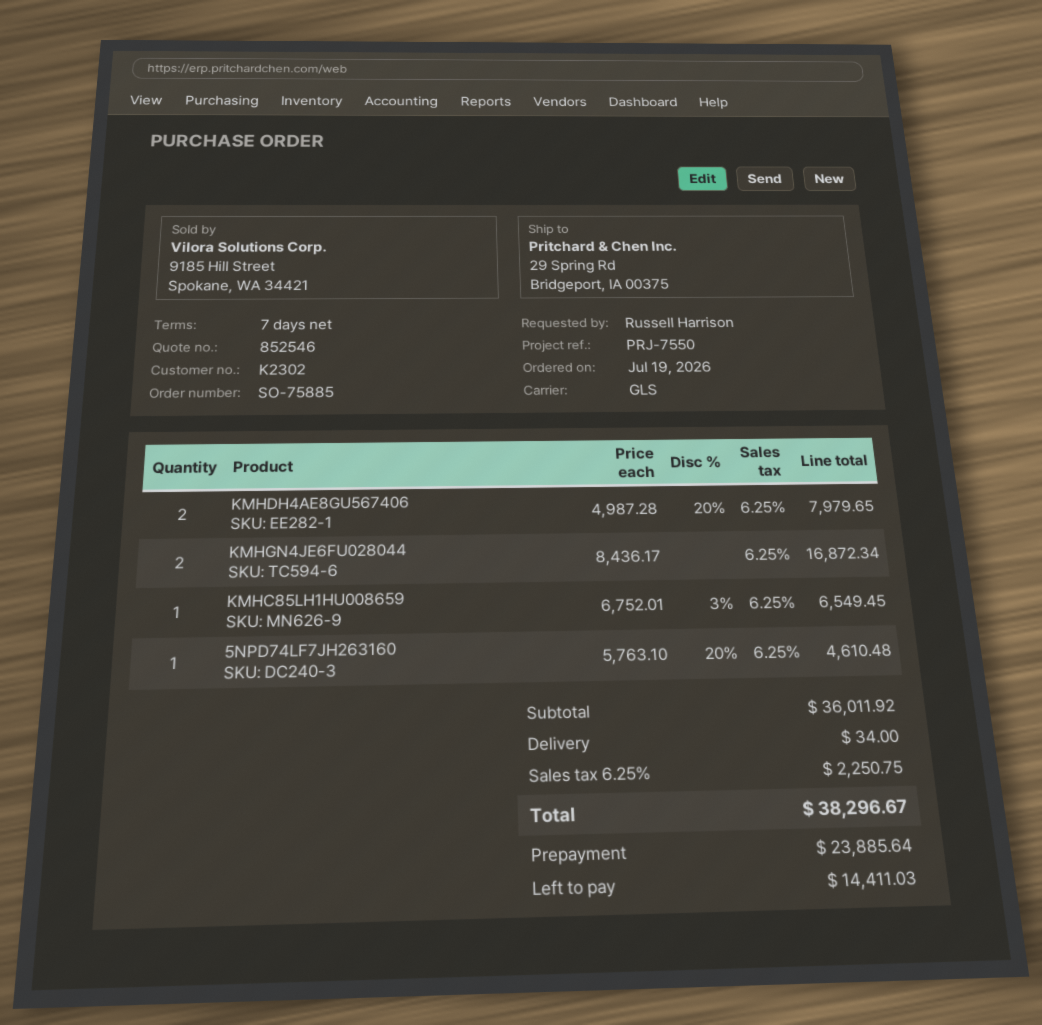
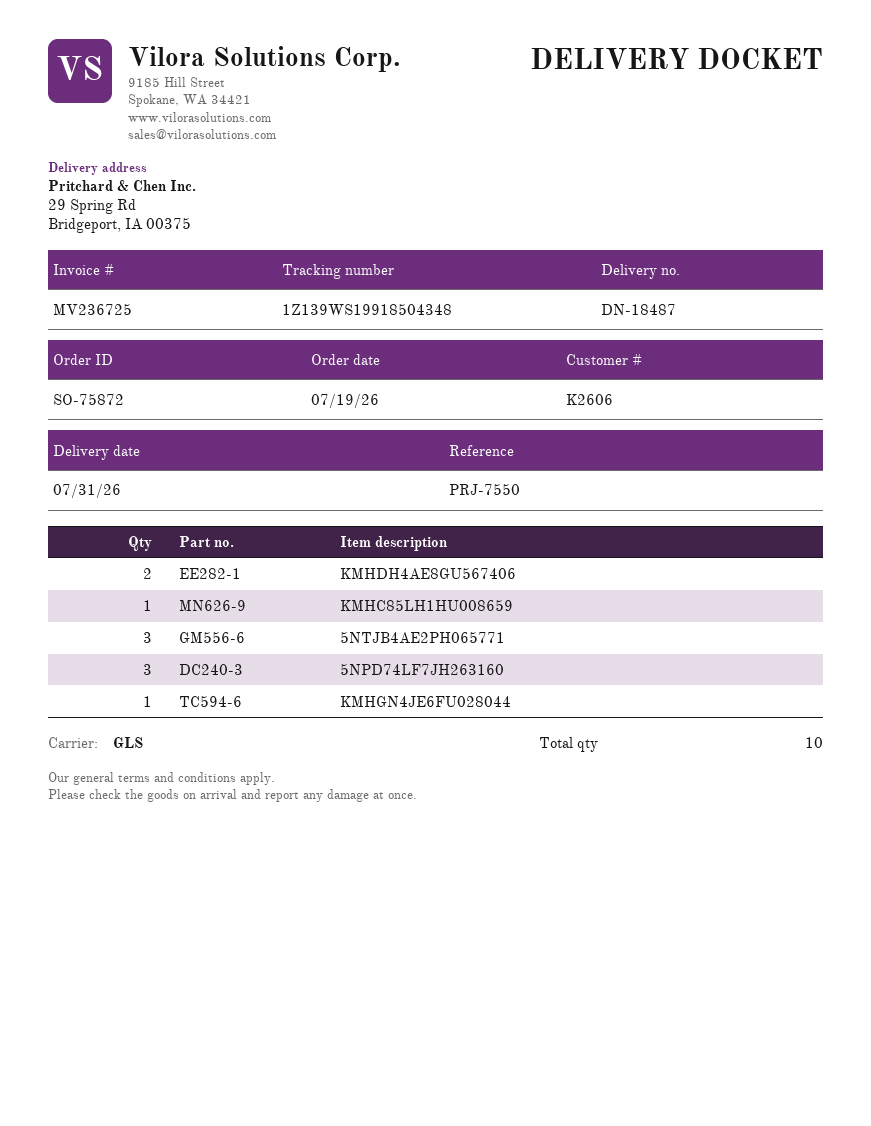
order number: SO-75885 -> SO-75872
customer number: K2302 -> K2606
KMHGN4JE6FU028044: 2 -> 1
5NPD74LF7JH263160: 1 -> 3
5NTJB4AE2PH065771: none -> 3

